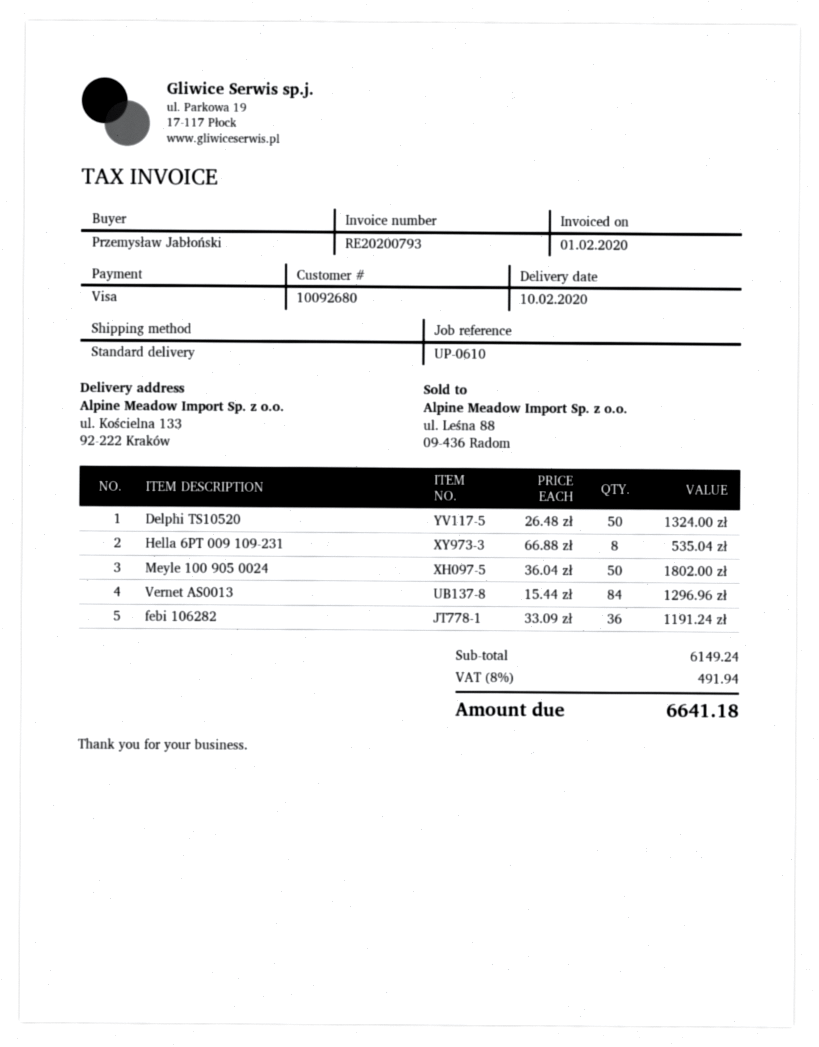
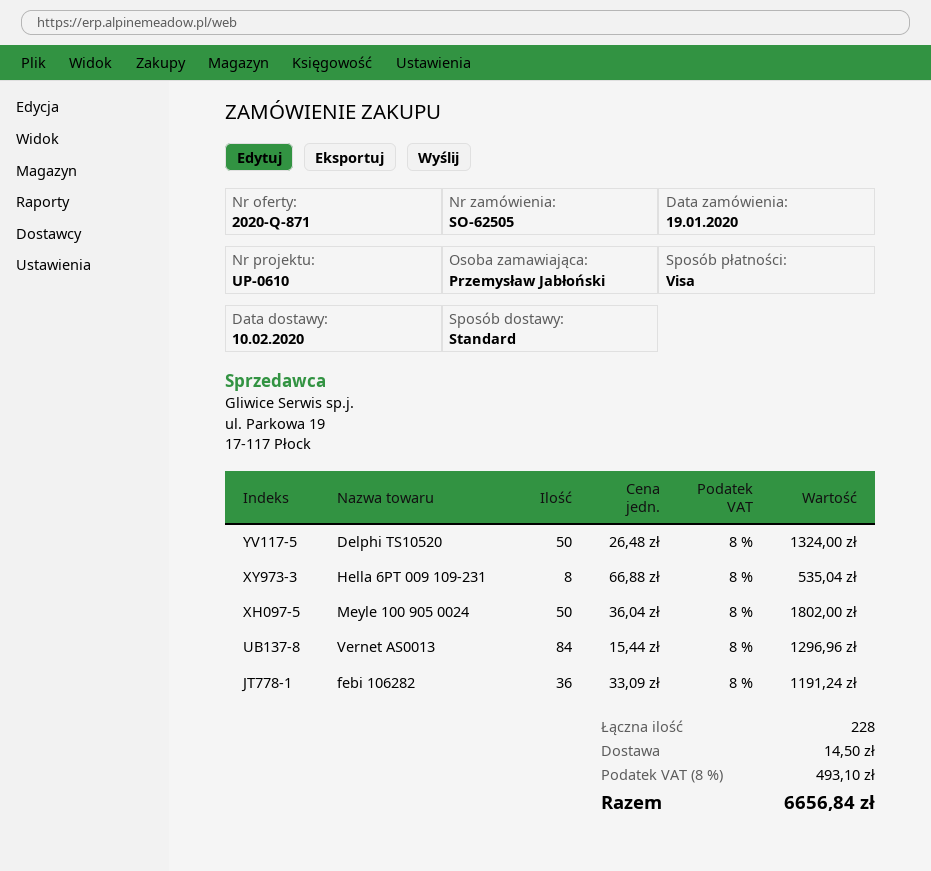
shipping: none -> 14.50
tax: 8% = 491.94 -> 8% = 493.10
total: 6641.18 -> 6656.84

